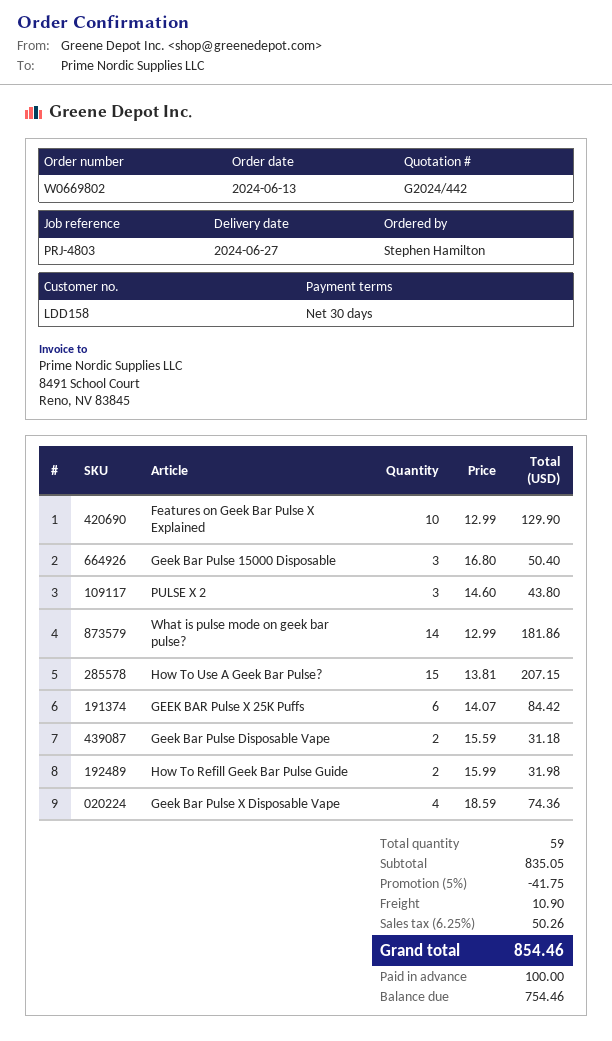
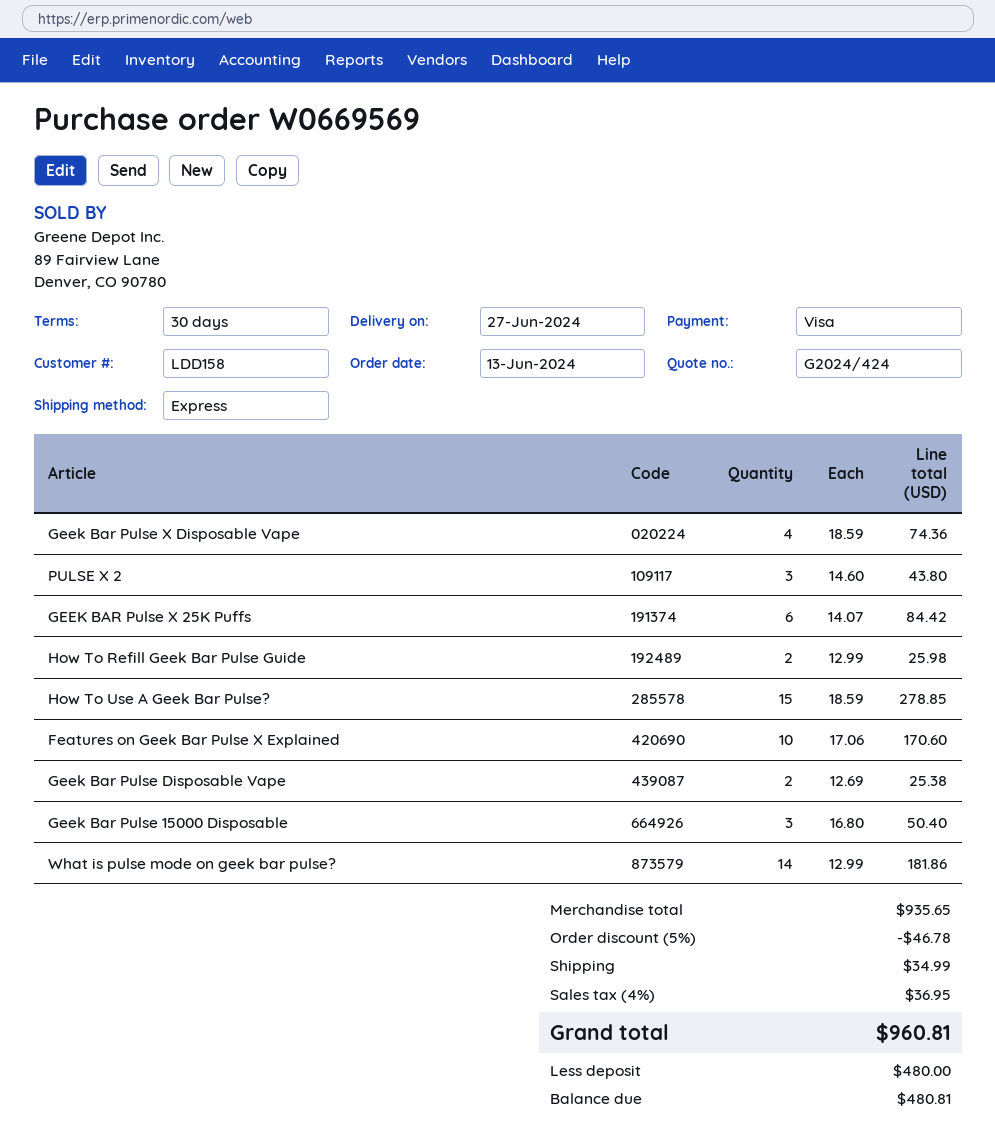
quote number: G2024/442 -> G2024/424
order number: W0669802 -> W0669569
Features on Geek Bar Pulse X Explained: 10 x 12.99 = 129.90 -> 10 x 17.06 = 170.60
How To Use A Geek Bar Pulse?: 15 x 13.81 = 207.15 -> 15 x 18.59 = 278.85
Geek Bar Pulse Disposable Vape: 2 x 15.59 = 31.18 -> 2 x 12.69 = 25.38
How To Refill Geek Bar Pulse Guide: 2 x 15.99 = 31.98 -> 2 x 12.99 = 25.98
subtotal: 835.05 -> 935.65
discount: 5% = 41.75 -> 5% = 46.78
shipping: 10.90 -> 34.99
tax: 6.25% = 50.26 -> 4% = 36.95
total: 854.46 -> 960.81
deposit: 100.00 -> 480.00
balance: 754.46 -> 480.81

